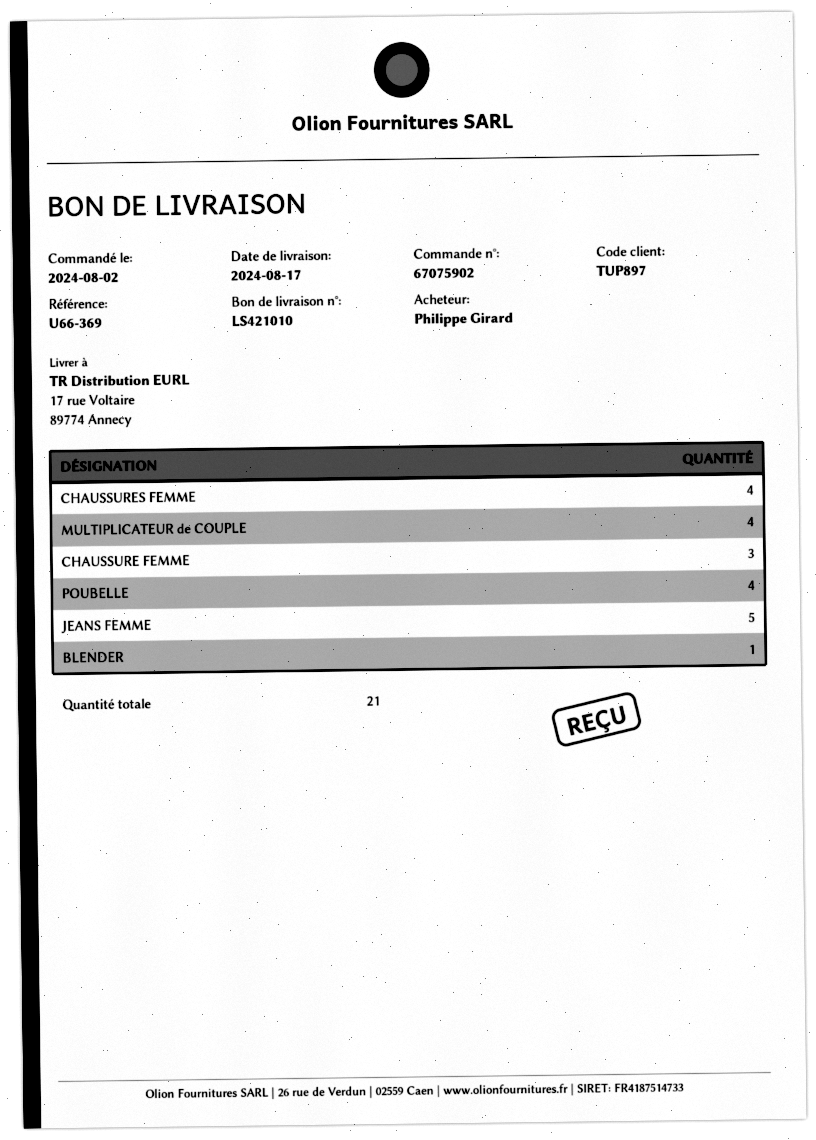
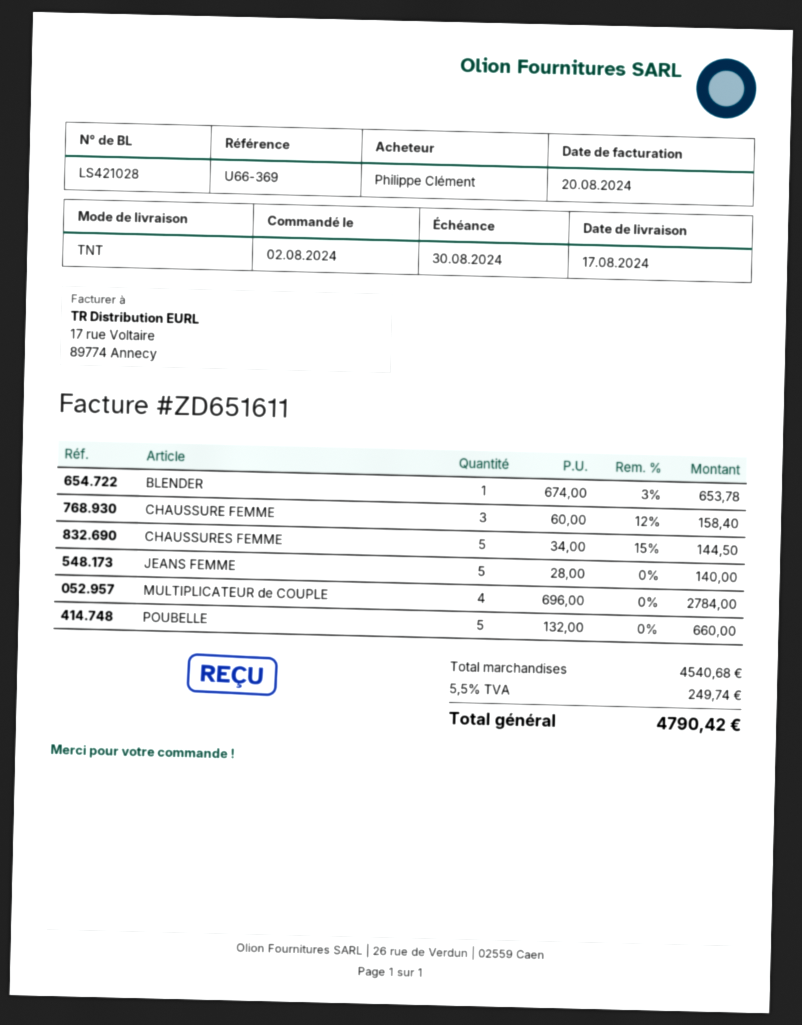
delivery note number: LS421010 -> LS421028
ordered by: Philippe Girard -> Philippe Clément
CHAUSSURES FEMME: 4 -> 5
POUBELLE: 4 -> 5

